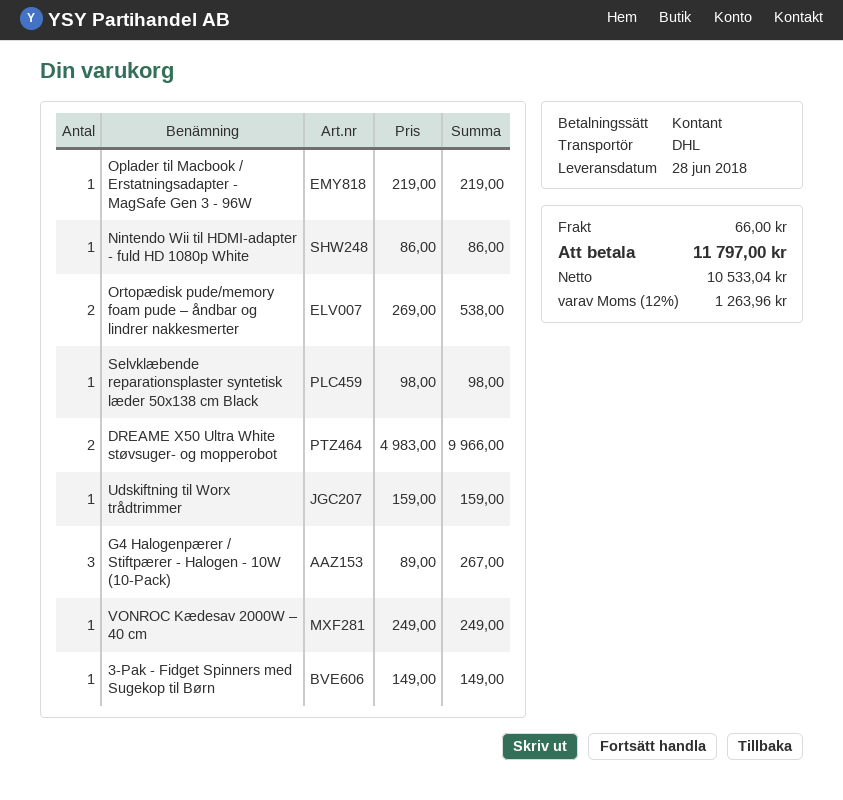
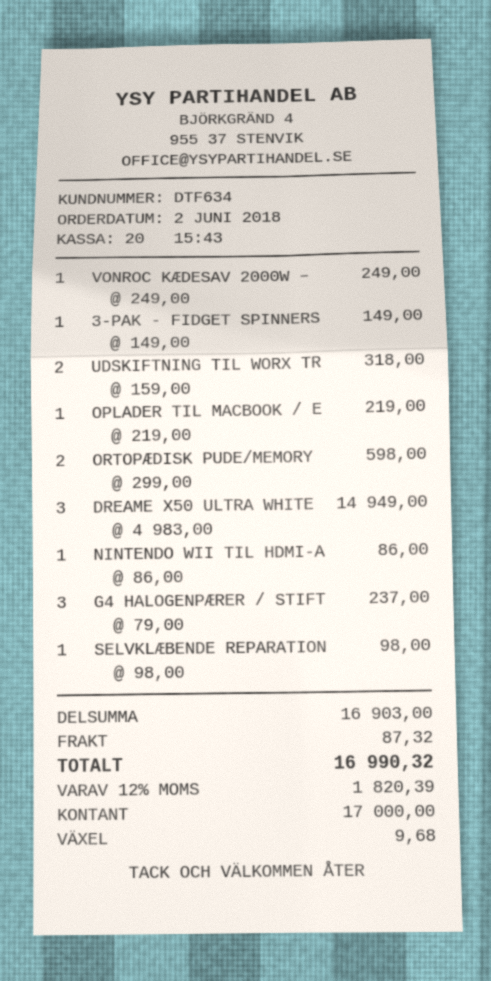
Ortopædisk pude/memory foam pude – åndbar og lindrer nakkesmerter: 2 x 269.00 = 538.00 -> 2 x 299.00 = 598.00
DREAME X50 Ultra White støvsuger- og mopperobot: 2 x 4983.00 = 9966.00 -> 3 x 4983.00 = 14949.00
Udskiftning til Worx trådtrimmer: 1 x 159.00 = 159.00 -> 2 x 159.00 = 318.00
G4 Halogenpærer / Stiftpærer - Halogen - 10W (10-Pack): 3 x 89.00 = 267.00 -> 3 x 79.00 = 237.00
shipping: 66.00 -> 87.32
tax: 12% = 1263.96 -> 12% = 1820.39
total: 11797.00 -> 16990.32

